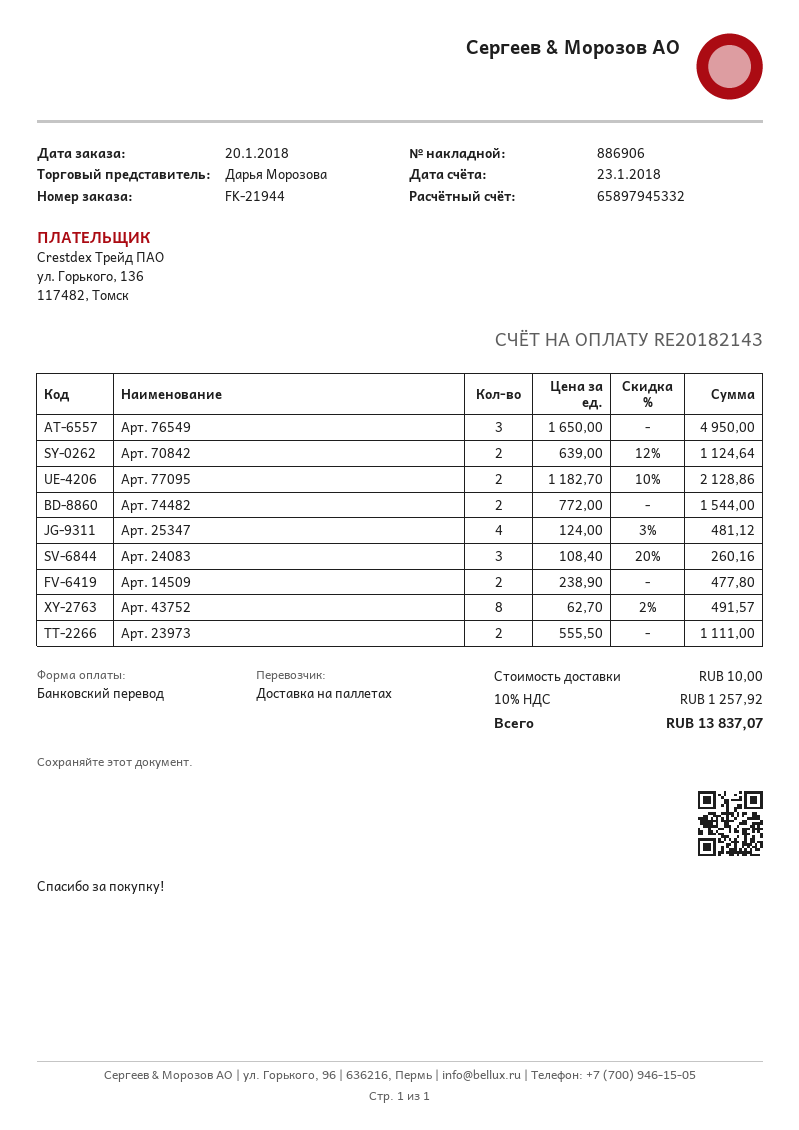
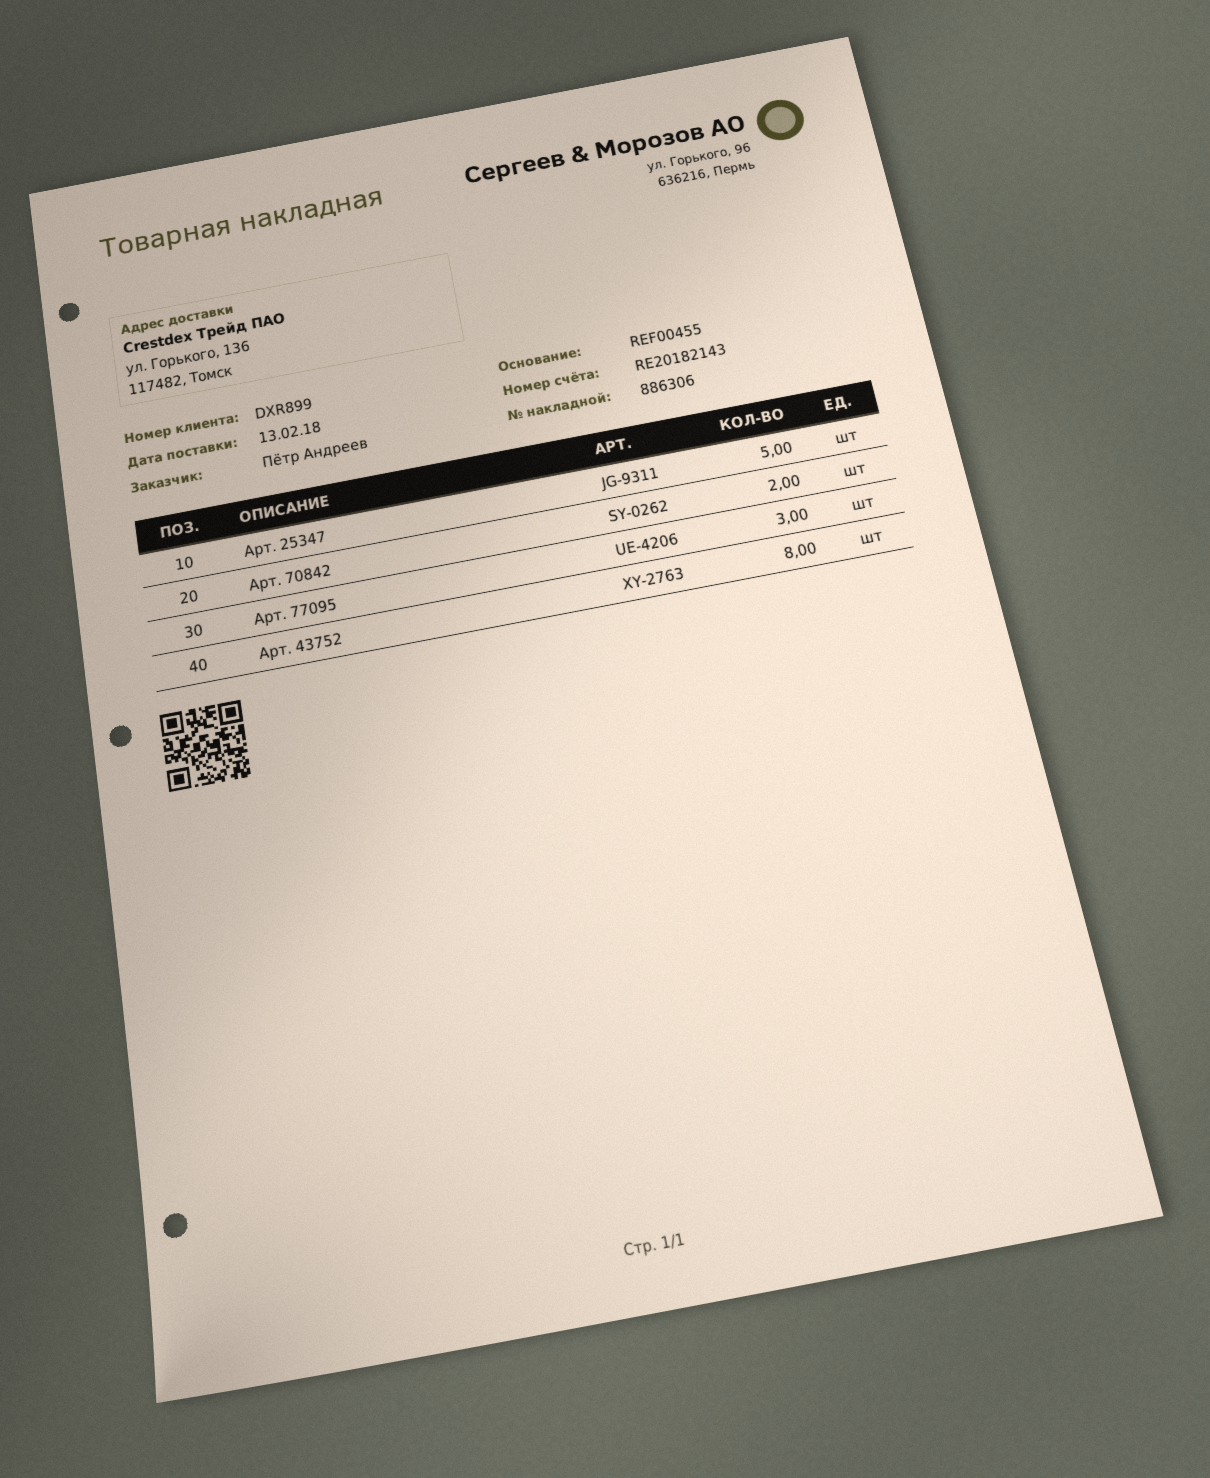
delivery note number: 886906 -> 886306
Арт. 76549: 3 -> none
Арт. 77095: 2 -> 3
Арт. 74482: 2 -> none
Арт. 25347: 4 -> 5
Арт. 24083: 3 -> none
Арт. 14509: 2 -> none
Арт. 23973: 2 -> none

